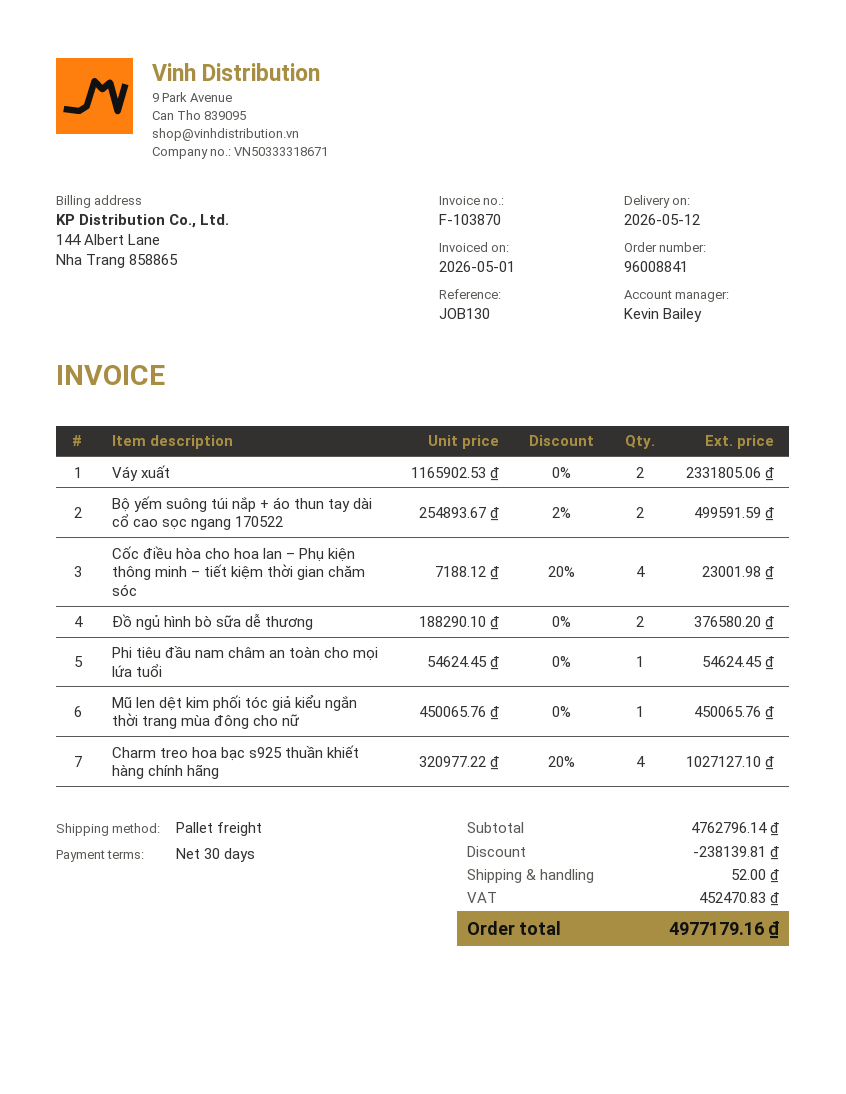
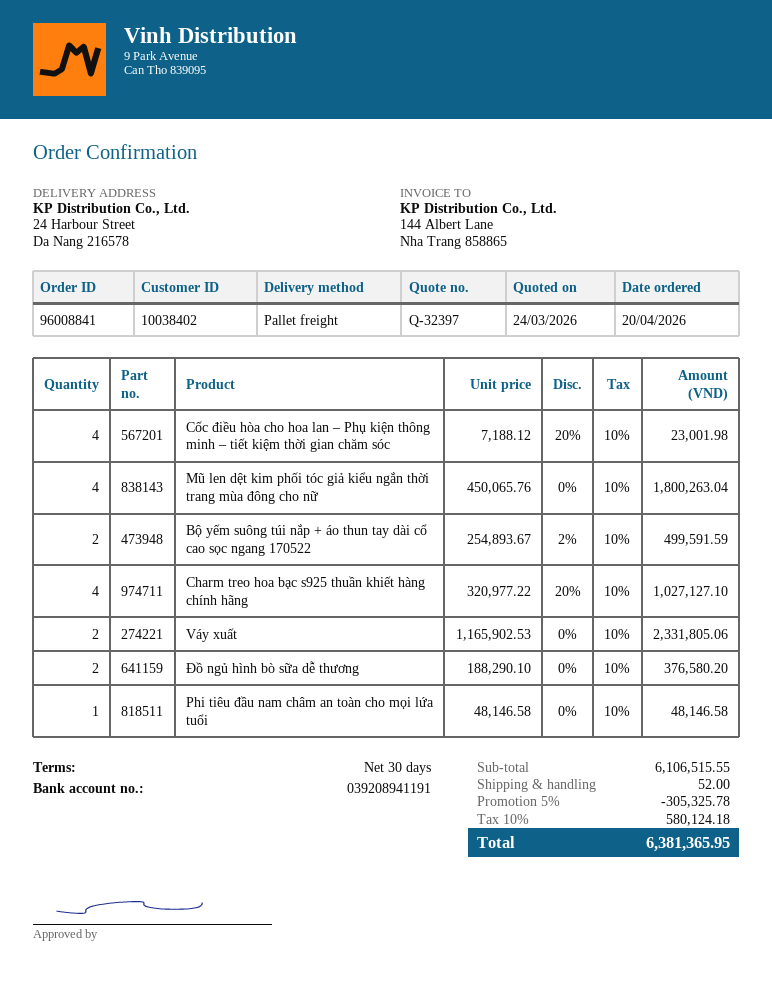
Phi tiêu đầu nam châm an toàn cho mọi lứa tuổi: 1 x 54624.45 = 54624.45 -> 1 x 48146.58 = 48146.58
Mũ len dệt kim phối tóc giả kiểu ngắn thời trang mùa đông cho nữ: 1 x 450065.76 = 450065.76 -> 4 x 450065.76 = 1800263.04
subtotal: 4762796.14 -> 6106515.55
discount: 238139.81 -> 305325.78
tax: 452470.83 -> 580124.18
total: 4977179.16 -> 6381365.95

